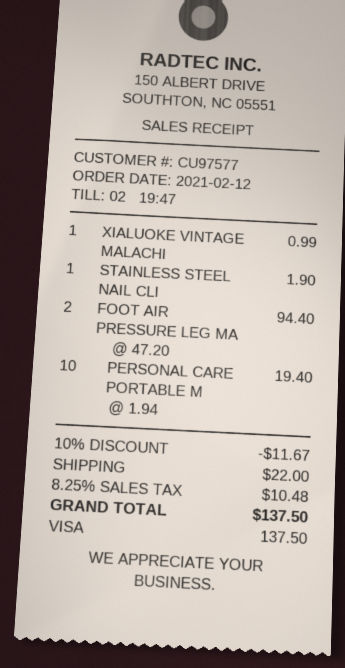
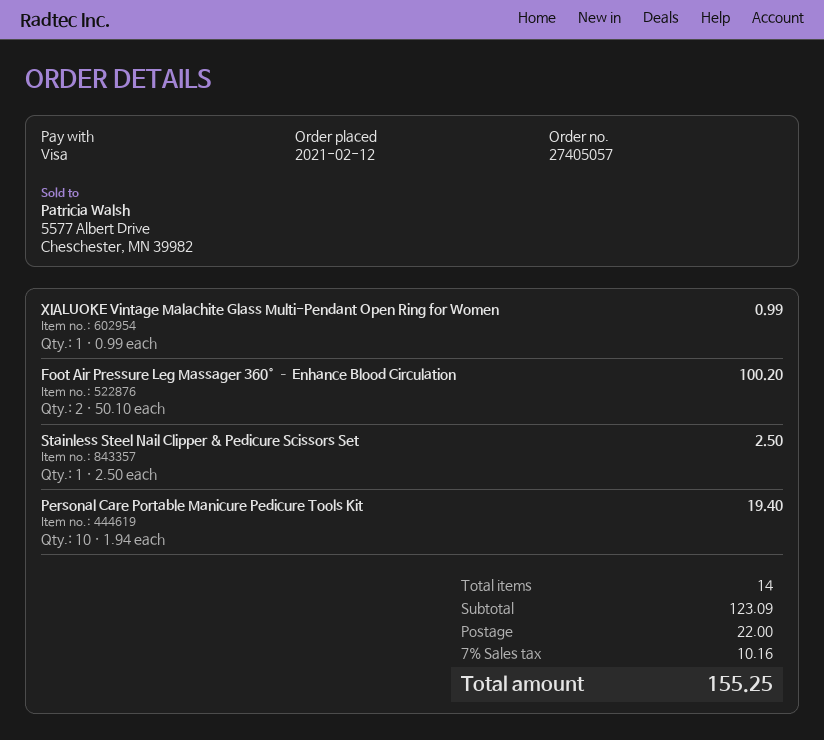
STAINLESS STEEL NAIL CLI: 1 x 1.90 = 1.90 -> 1 x 2.50 = 2.50
FOOT AIR PRESSURE LEG MA: 2 x 47.20 = 94.40 -> 2 x 50.10 = 100.20
discount: 10% = 11.67 -> none
tax: 8.25% = 10.48 -> 7% = 10.16
total: 137.50 -> 155.25

